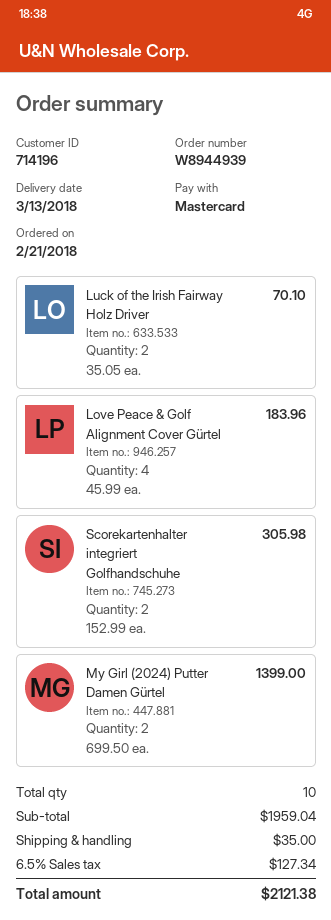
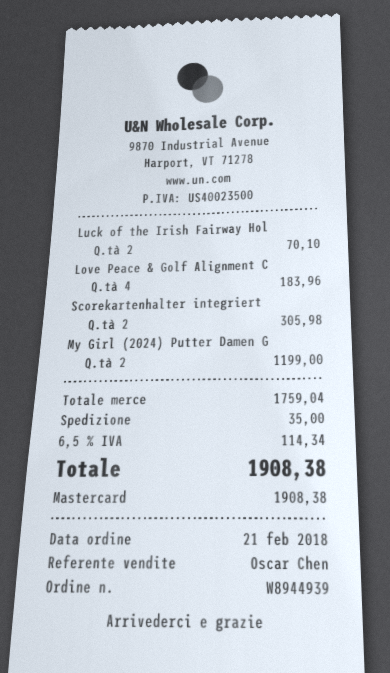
My Girl (2024) Putter Damen Gürtel: 2 for 1399.00 -> 2 for 1199.00
subtotal: 1959.04 -> 1759.04
tax: 6.5% = 127.34 -> 6.5% = 114.34
total: 2121.38 -> 1908.38

